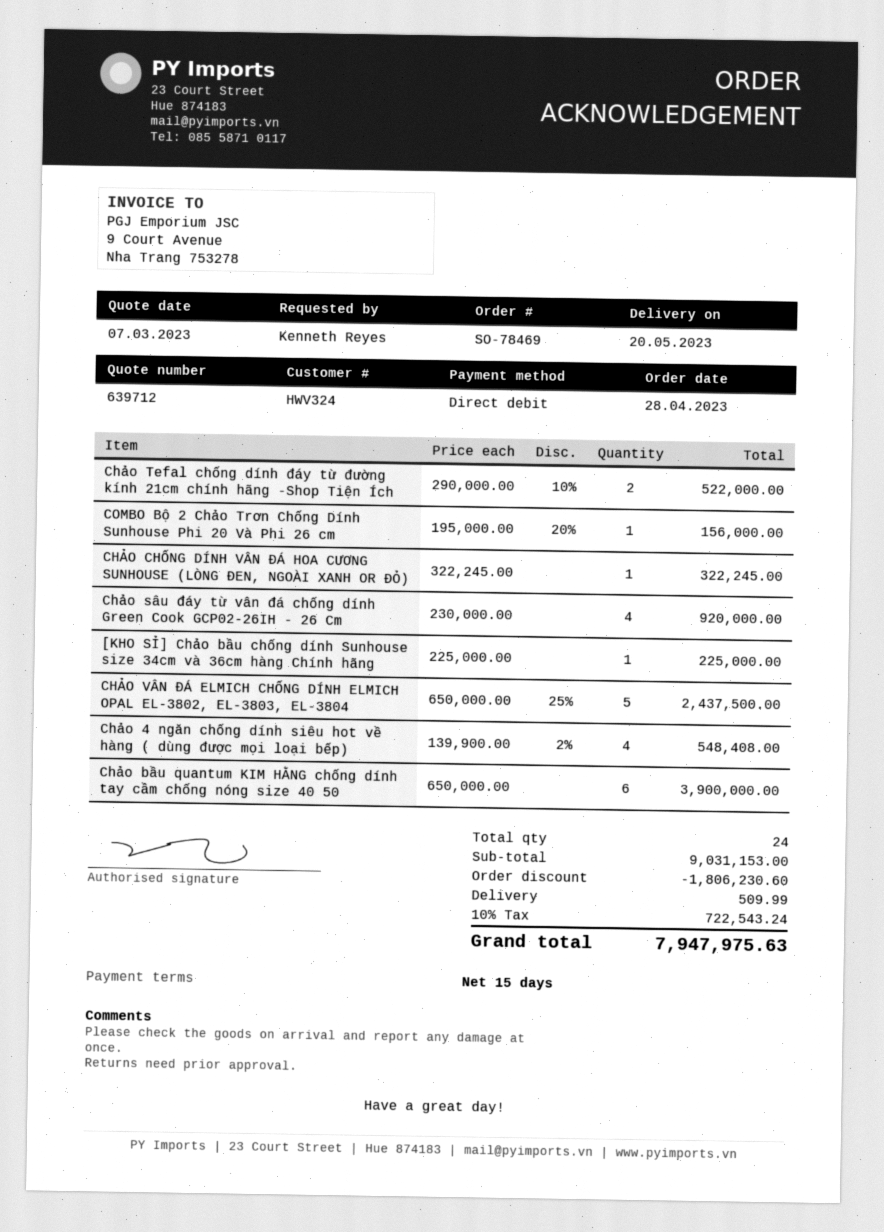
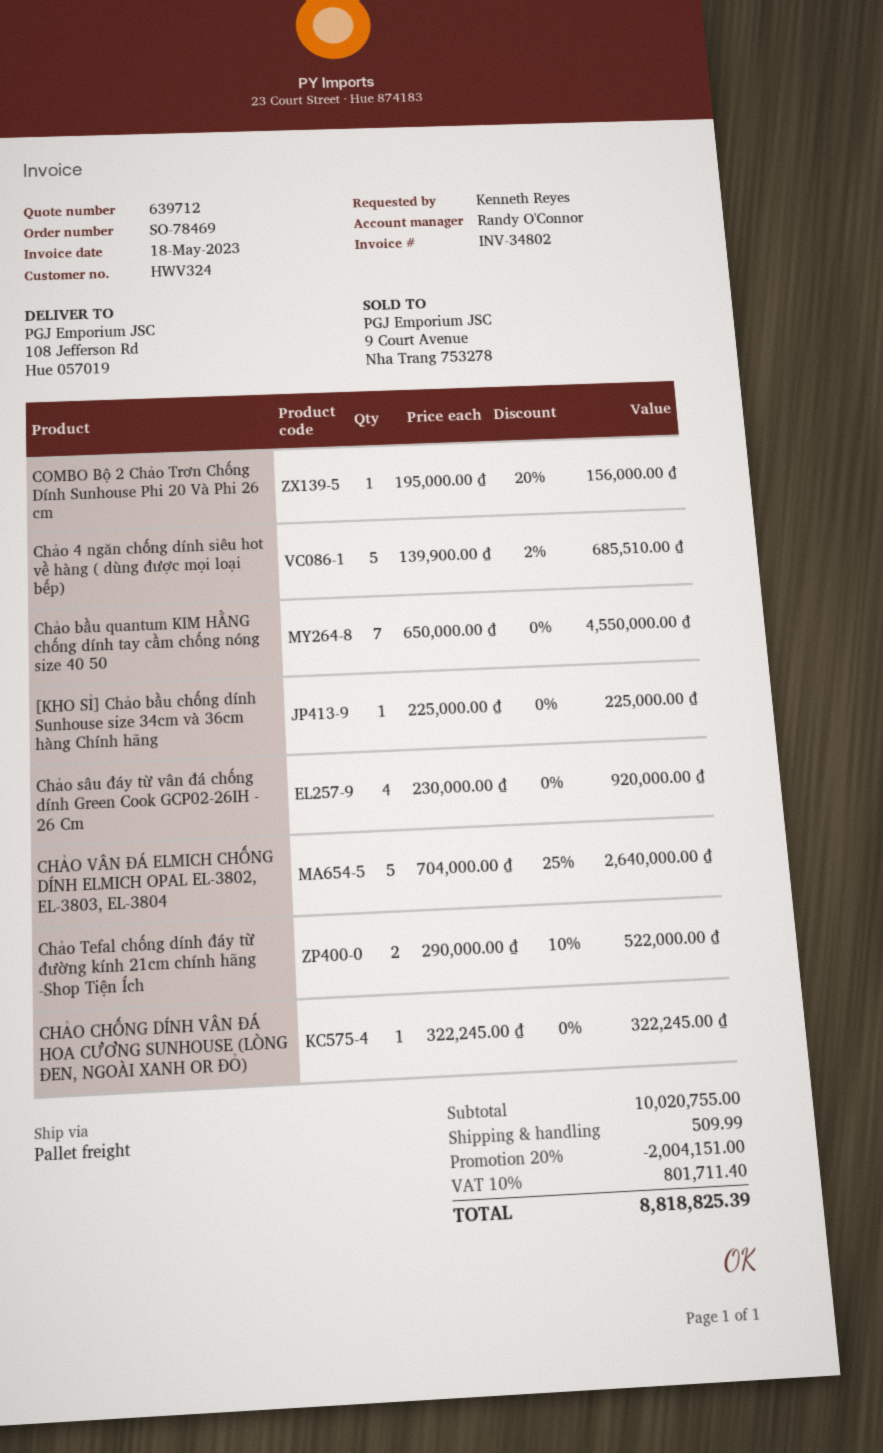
CHẢO VÂN ĐÁ ELMICH CHỐNG DÍNH ELMICH OPAL EL-3802, EL-3803, EL-3804: 5 x 650000.00 - 25% = 2437500.00 -> 5 x 704000.00 - 25% = 2640000.00
Chảo 4 ngăn chống dính siêu hot về hàng ( dùng được mọi loại bếp): 4 x 139900.00 - 2% = 548408.00 -> 5 x 139900.00 - 2% = 685510.00
Chảo bầu quantum KIM HẰNG chống dính tay cầm chống nóng size 40 50: 6 x 650000.00 = 3900000.00 -> 7 x 650000.00 = 4550000.00
subtotal: 9031153.00 -> 10020755.00
discount: 1806230.60 -> 2004151.00
tax: 10% = 722543.24 -> 10% = 801711.40
total: 7947975.63 -> 8818825.39

